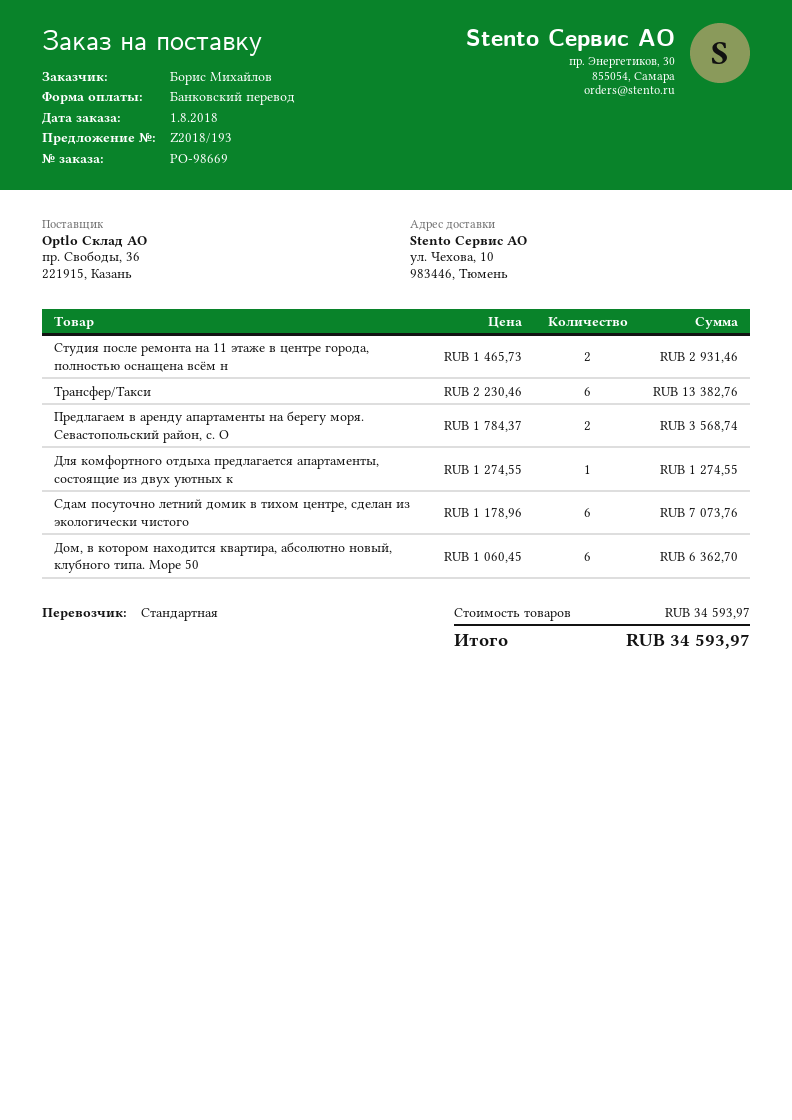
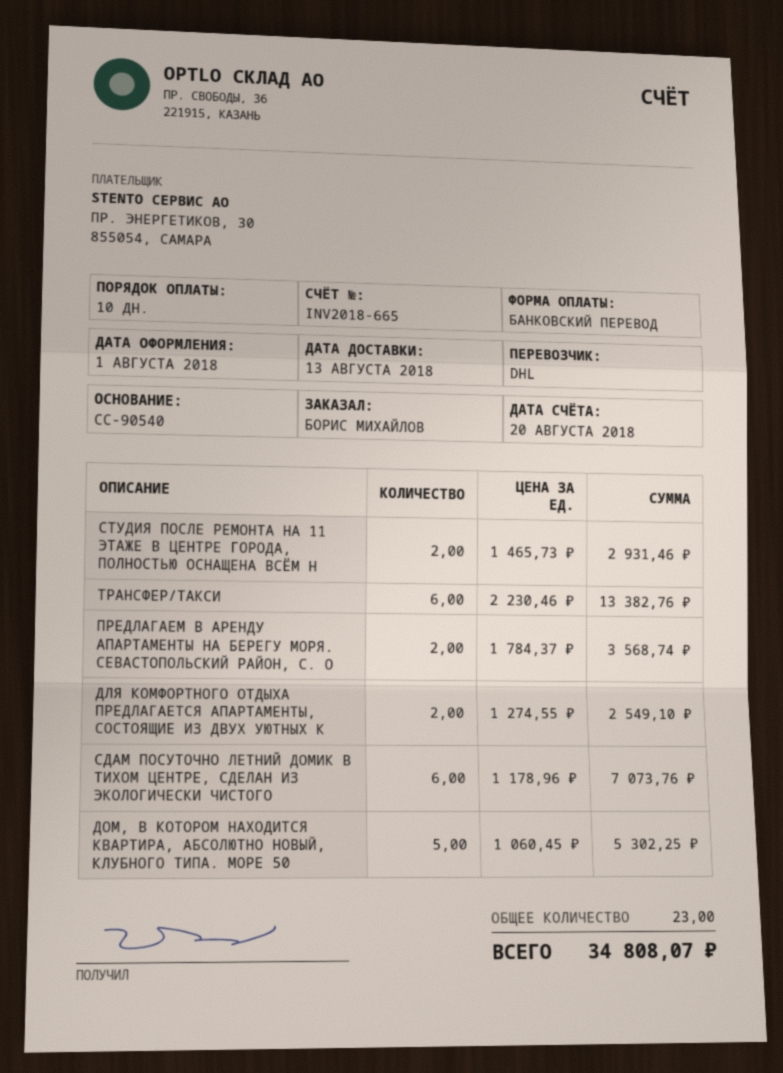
shipping method: standard -> DHL
Для комфортного отдыха предлагается апартаменты, состоящие из двух уютных к: 1 x 1274.55 = 1274.55 -> 2 x 1274.55 = 2549.10
Дом, в котором находится квартира, абсолютно новый, клубного типа. Море 50: 6 x 1060.45 = 6362.70 -> 5 x 1060.45 = 5302.25
total: 34593.97 -> 34808.07

